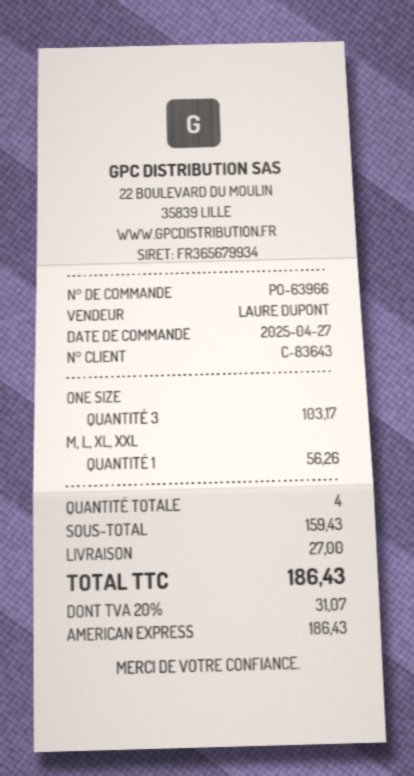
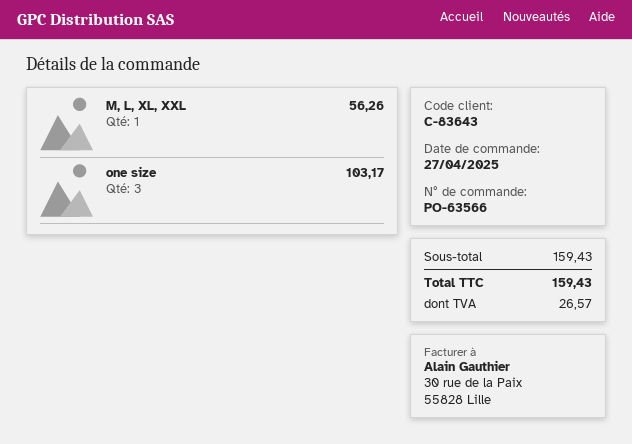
order number: PO-63966 -> PO-63566
shipping: 27.00 -> none
tax: 31.07 -> 26.57
total: 186.43 -> 159.43

